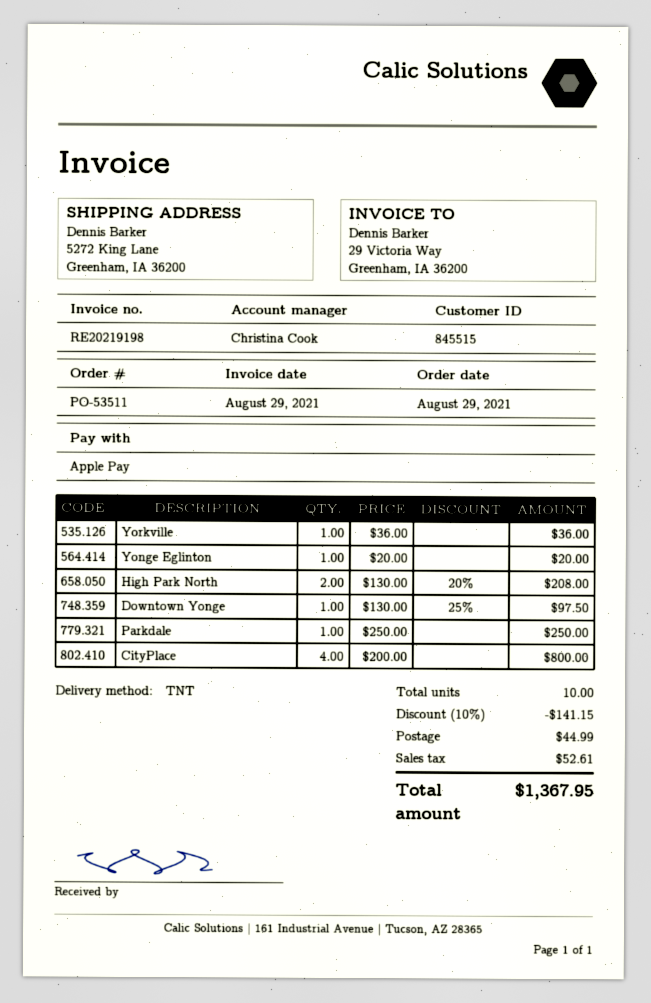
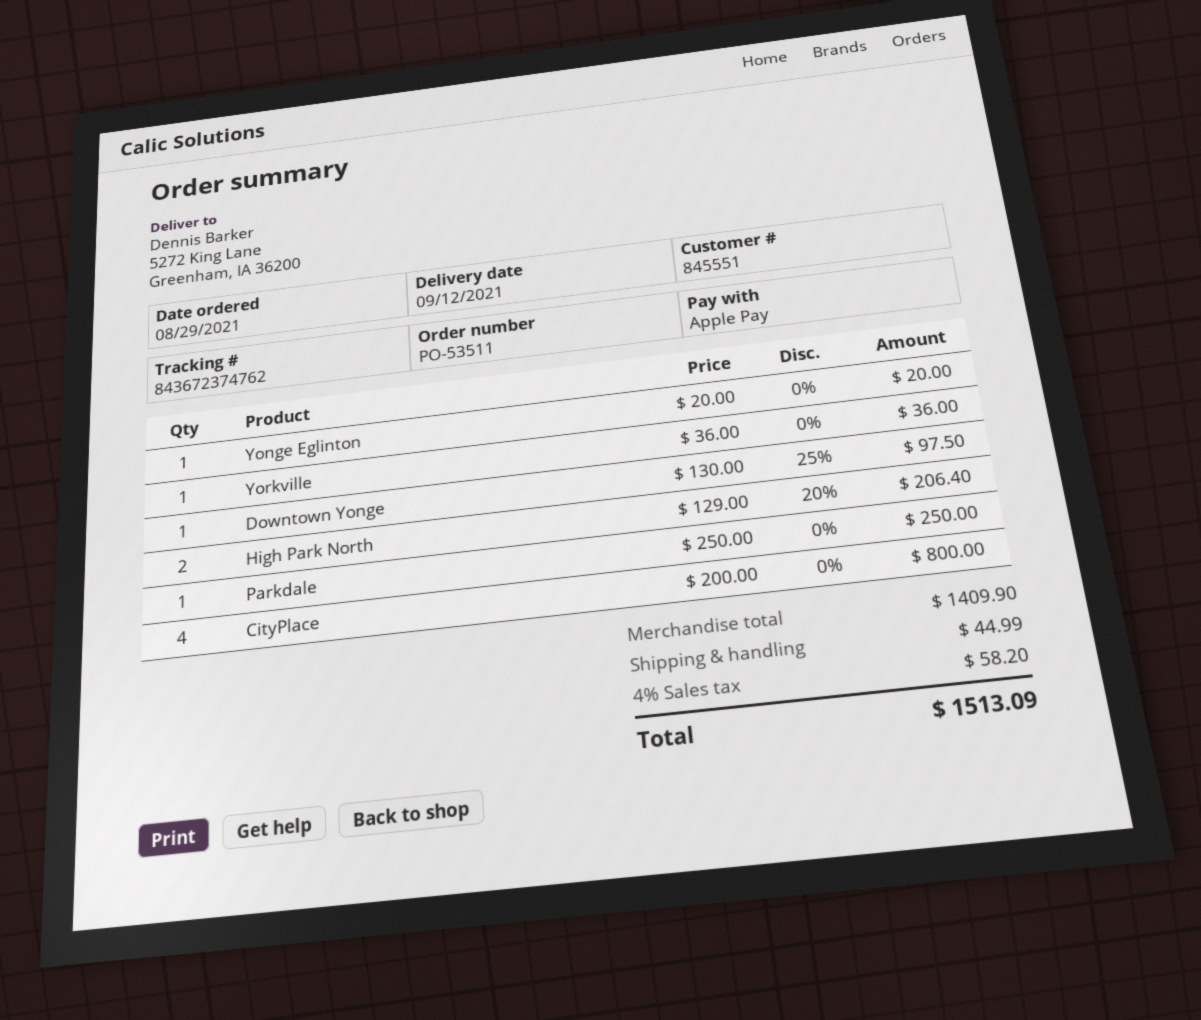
customer number: 845515 -> 845551
High Park North: 2 x 130.00 - 20% = 208.00 -> 2 x 129.00 - 20% = 206.40
discount: 10% = 141.15 -> none
tax: 52.61 -> 58.20
total: 1367.95 -> 1513.09

